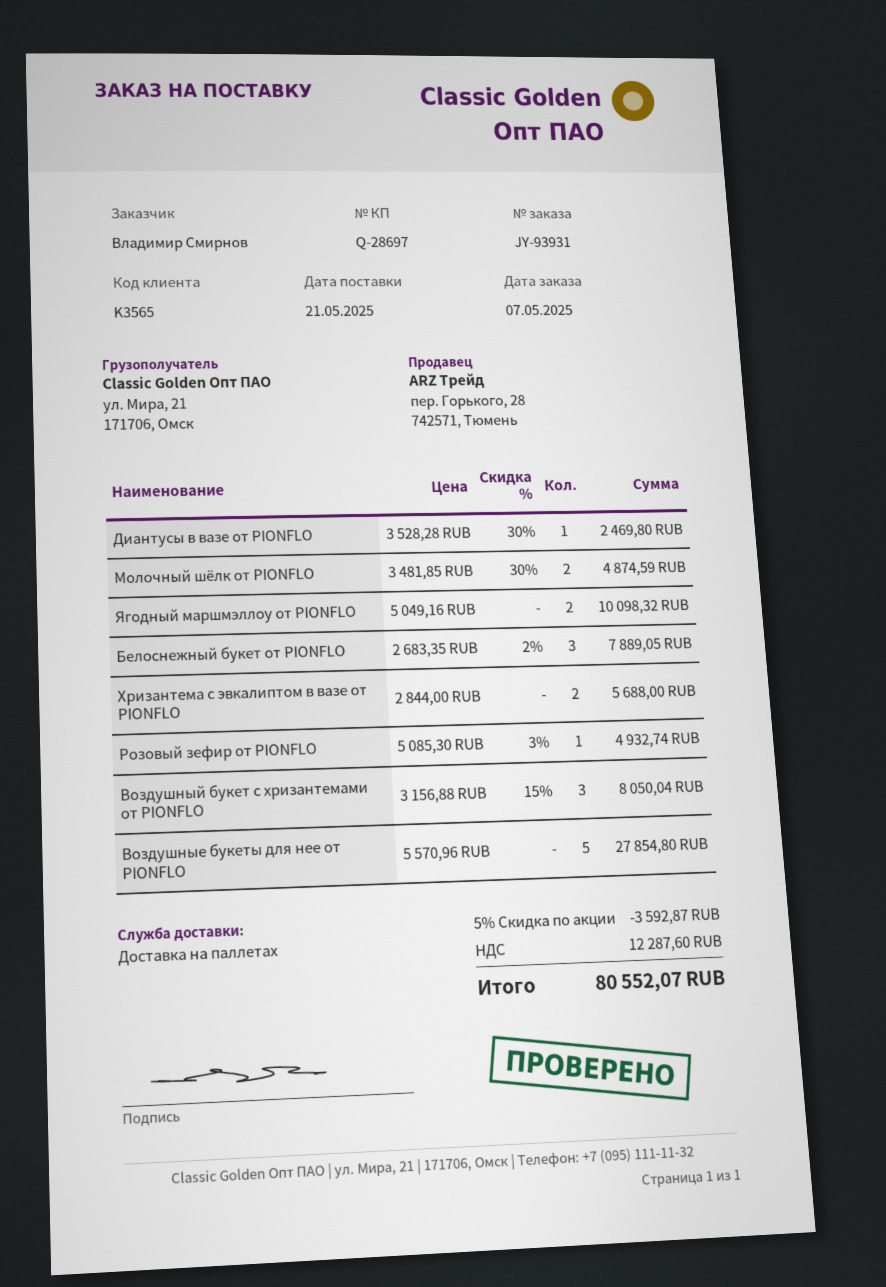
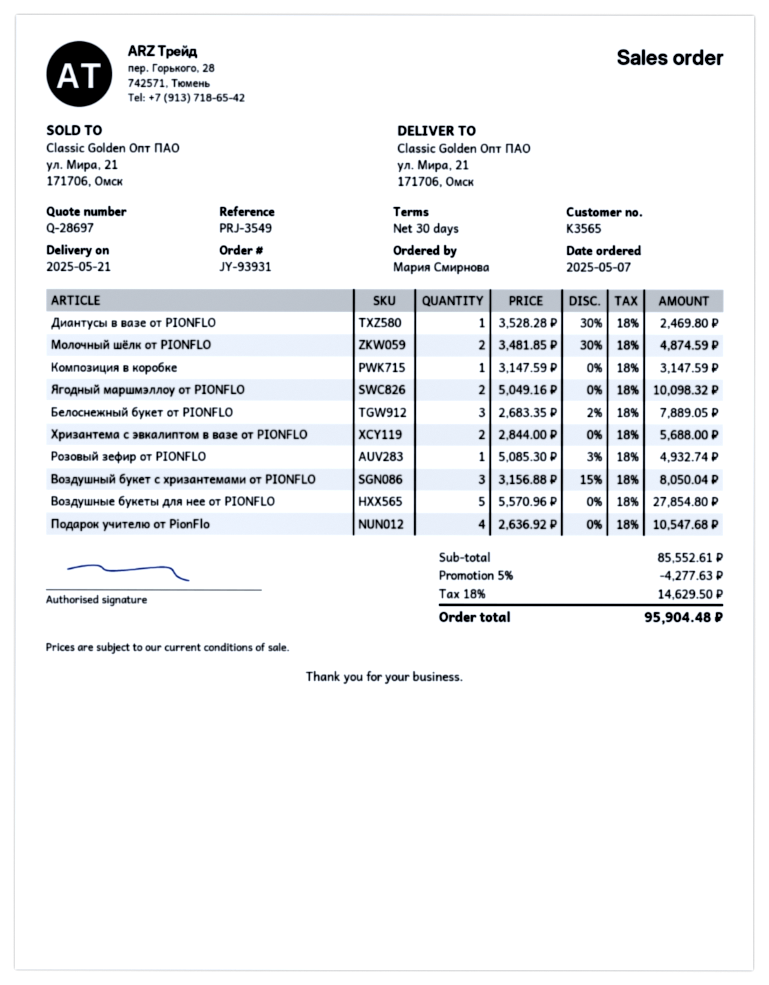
ordered by: Владимир Смирнов -> Мария Смирнова
Композиция в коробке: none -> 1 x 3147.59 = 3147.59
Подарок учителю от PionFlo: none -> 4 x 2636.92 = 10547.68
discount: 5% = 3592.87 -> 5% = 4277.63
tax: 12287.60 -> 14629.50
total: 80552.07 -> 95904.48

